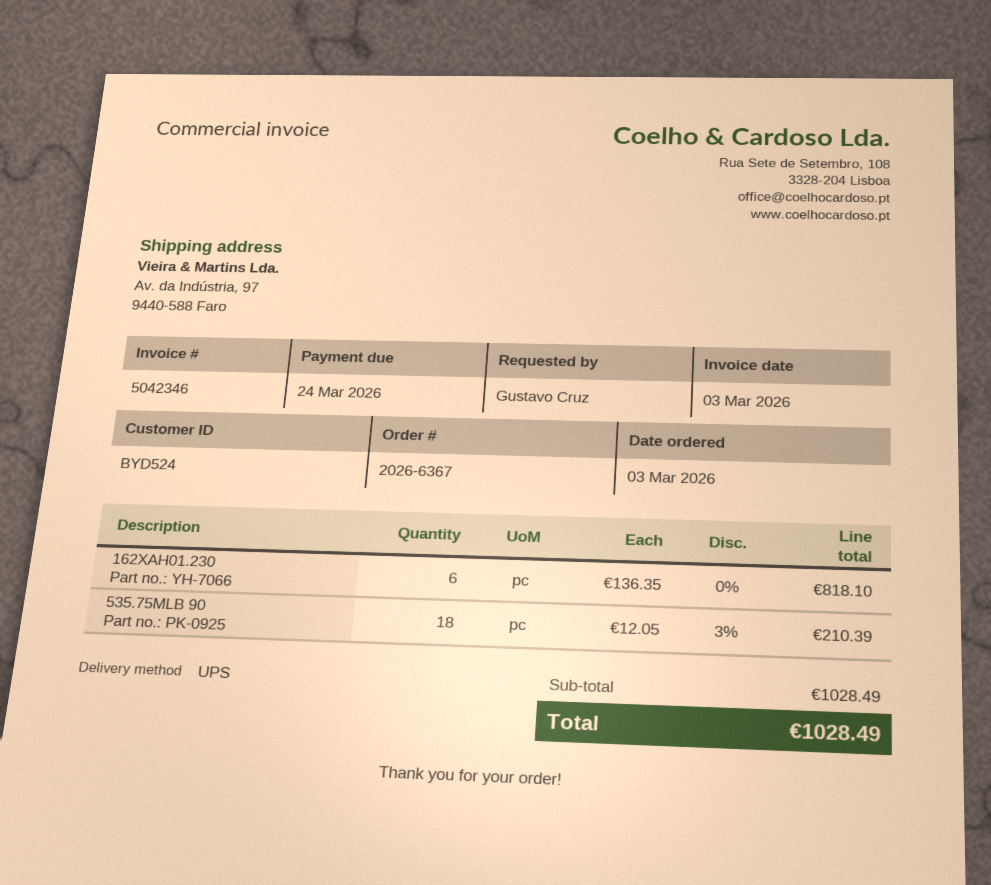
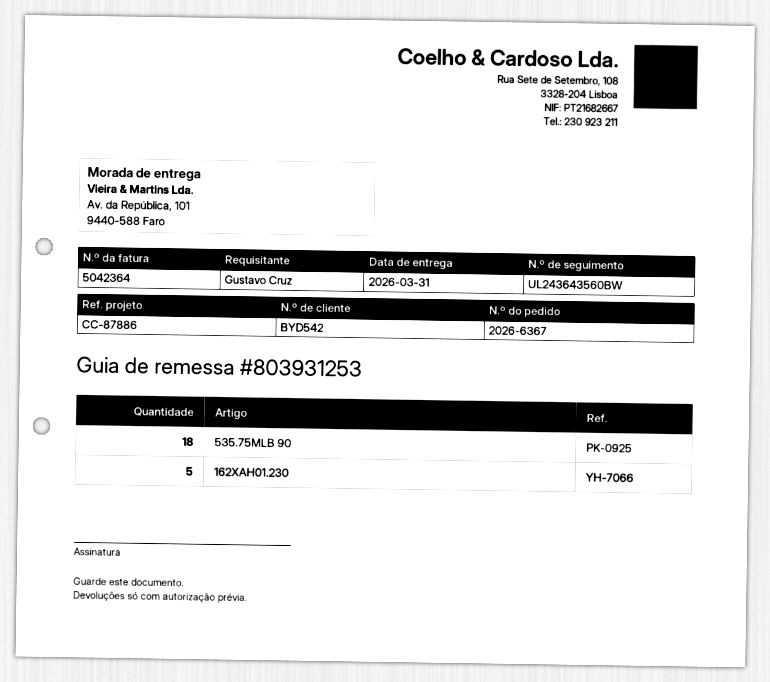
invoice number: 5042346 -> 5042364
customer number: BYD524 -> BYD542
ship to: Av. da Indústria, 97, 9440-588 Faro -> Av. da República, 101, 9440-588 Faro
162XAH01.230: 6 -> 5

